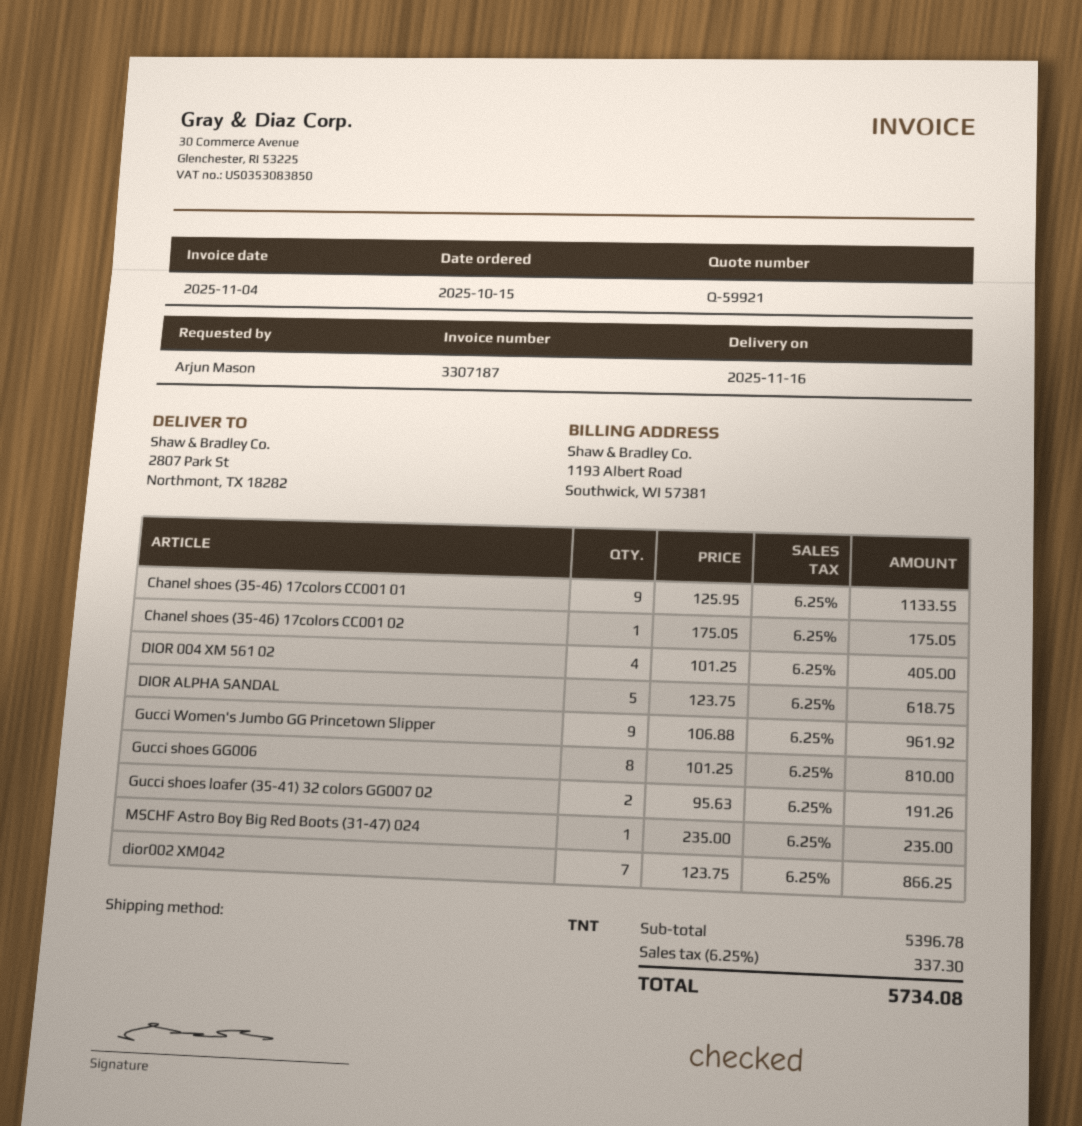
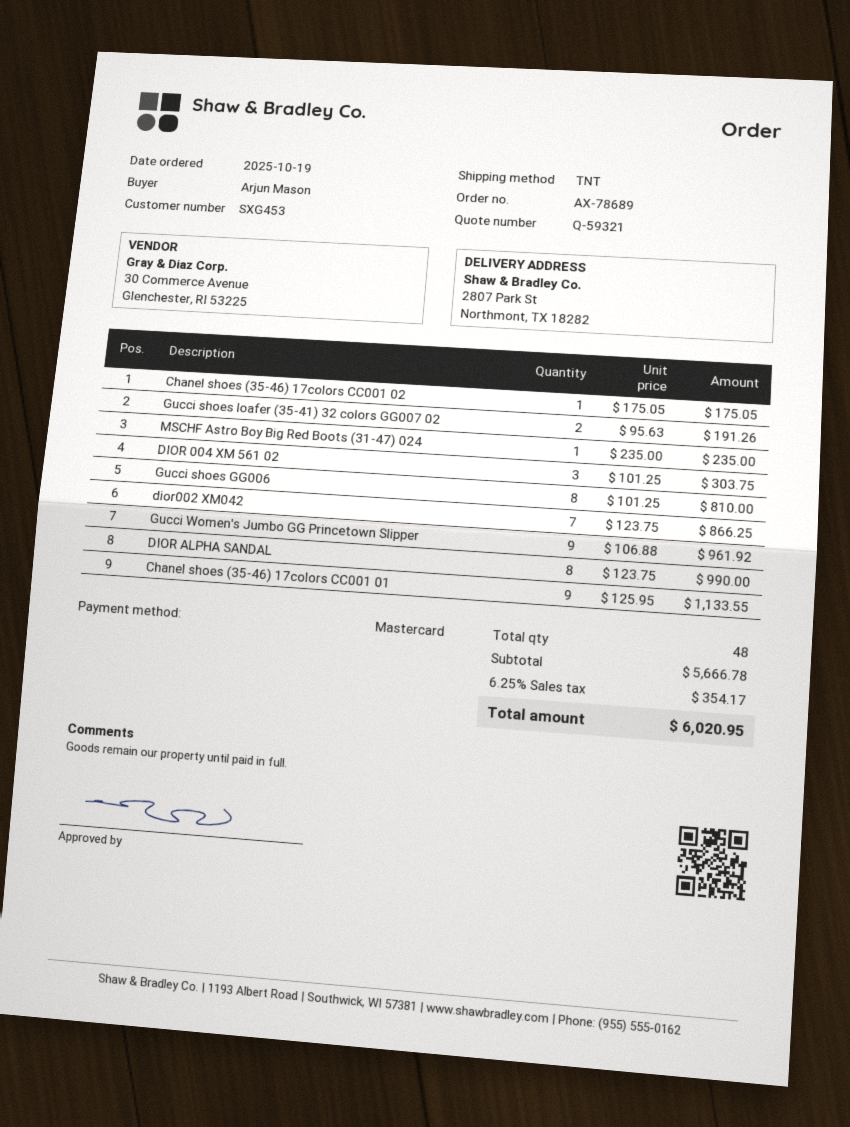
quote number: Q-59921 -> Q-59321
order date: 2025-10-15 -> 2025-10-19
DIOR 004 XM 561 02: 4 x 101.25 = 405.00 -> 3 x 101.25 = 303.75
DIOR ALPHA SANDAL: 5 x 123.75 = 618.75 -> 8 x 123.75 = 990.00
subtotal: 5396.78 -> 5666.78
tax: 6.25% = 337.30 -> 6.25% = 354.17
total: 5734.08 -> 6020.95

